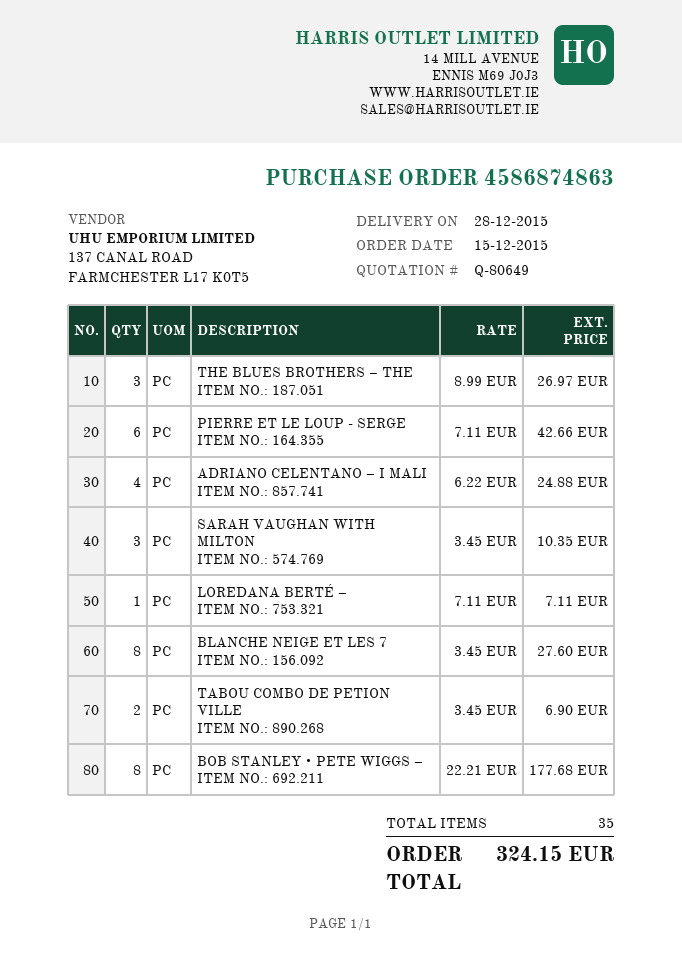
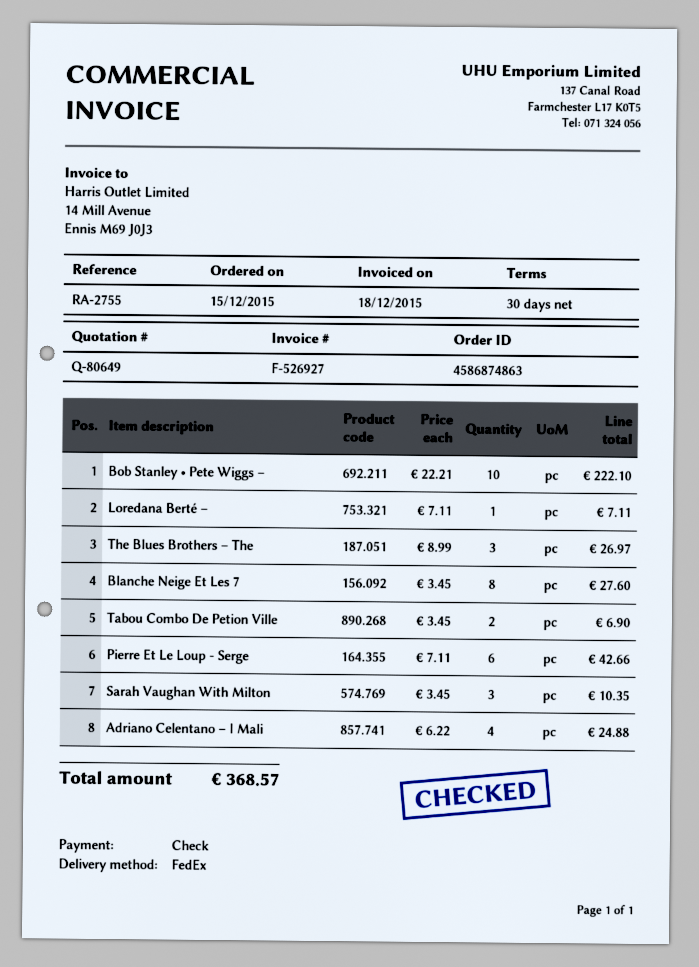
BOB STANLEY • PETE WIGGS –: 8 x 22.21 = 177.68 -> 10 x 22.21 = 222.10
total: 324.15 -> 368.57

